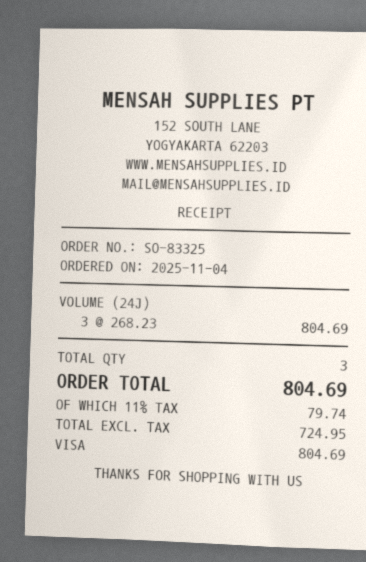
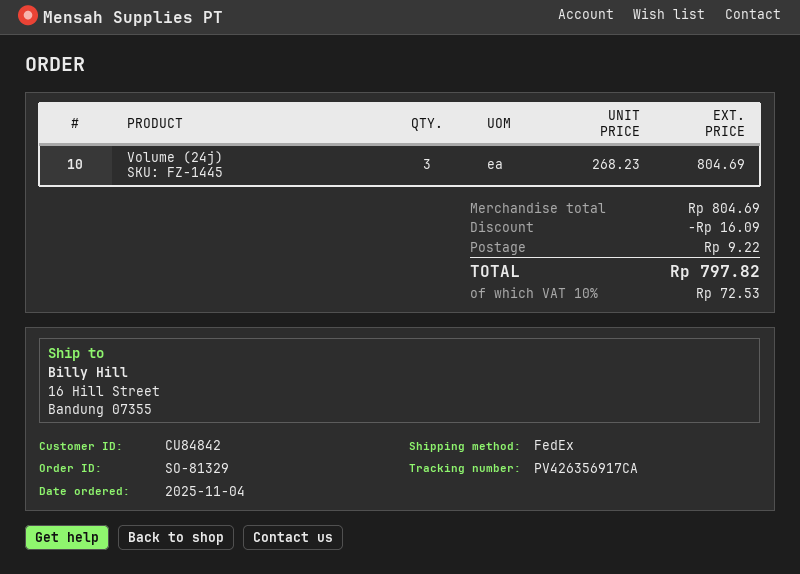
order number: SO-83325 -> SO-81329
discount: none -> 16.09
shipping: none -> 9.22
tax: 11% = 79.74 -> 10% = 72.53
total: 804.69 -> 797.82

